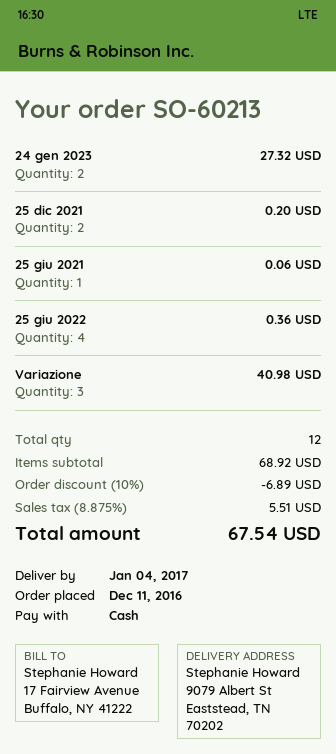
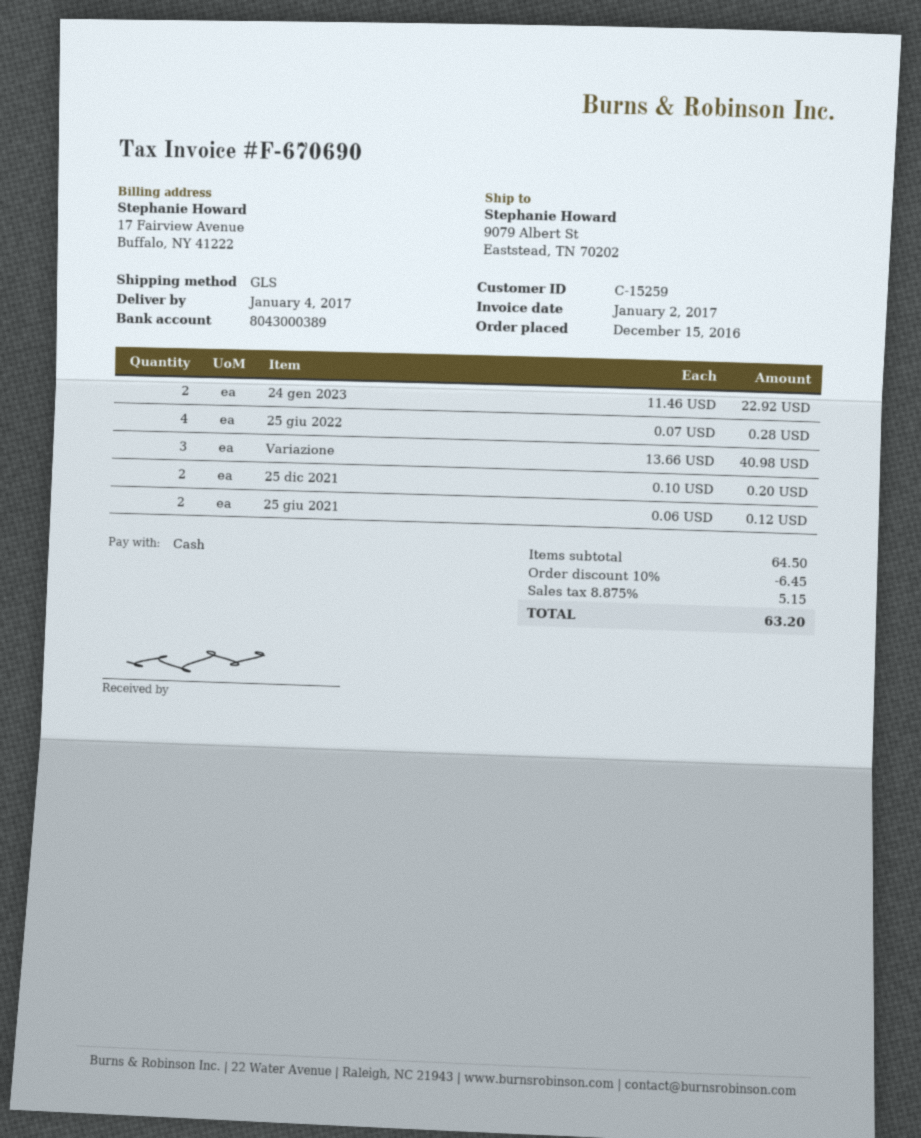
order date: 2016-12-11 -> 2016-12-15
24 gen 2023: 2 for 27.32 -> 2 for 22.92
25 giu 2021: 1 for 0.06 -> 2 for 0.12
25 giu 2022: 4 for 0.36 -> 4 for 0.28
subtotal: 68.92 -> 64.50
discount: 10% = 6.89 -> 10% = 6.45
tax: 8.875% = 5.51 -> 8.875% = 5.15
total: 67.54 -> 63.20

